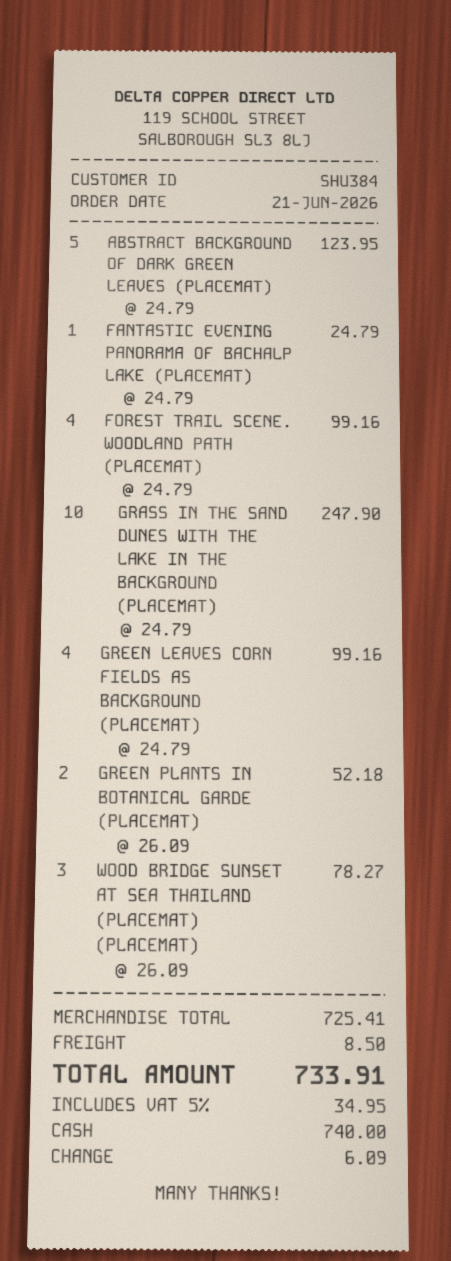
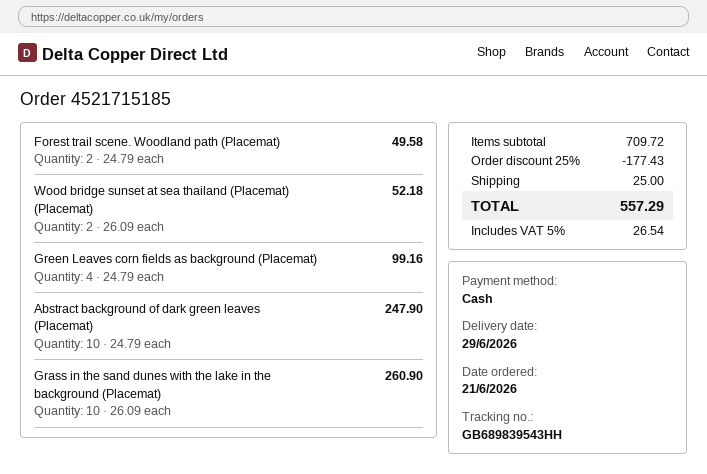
ABSTRACT BACKGROUND OF DARK GREEN LEAVES (PLACEMAT): 5 x 24.79 = 123.95 -> 10 x 24.79 = 247.90
FANTASTIC EVENING PANORAMA OF BACHALP LAKE (PLACEMAT): 1 x 24.79 = 24.79 -> none
FOREST TRAIL SCENE. WOODLAND PATH (PLACEMAT): 4 x 24.79 = 99.16 -> 2 x 24.79 = 49.58
GRASS IN THE SAND DUNES WITH THE LAKE IN THE BACKGROUND (PLACEMAT): 10 x 24.79 = 247.90 -> 10 x 26.09 = 260.90
GREEN PLANTS IN BOTANICAL GARDE (PLACEMAT): 2 x 26.09 = 52.18 -> none
WOOD BRIDGE SUNSET AT SEA THAILAND (PLACEMAT) (PLACEMAT): 3 x 26.09 = 78.27 -> 2 x 26.09 = 52.18
subtotal: 725.41 -> 709.72
discount: none -> 25% = 177.43
shipping: 8.50 -> 25.00
tax: 5% = 34.95 -> 5% = 26.54
total: 733.91 -> 557.29

